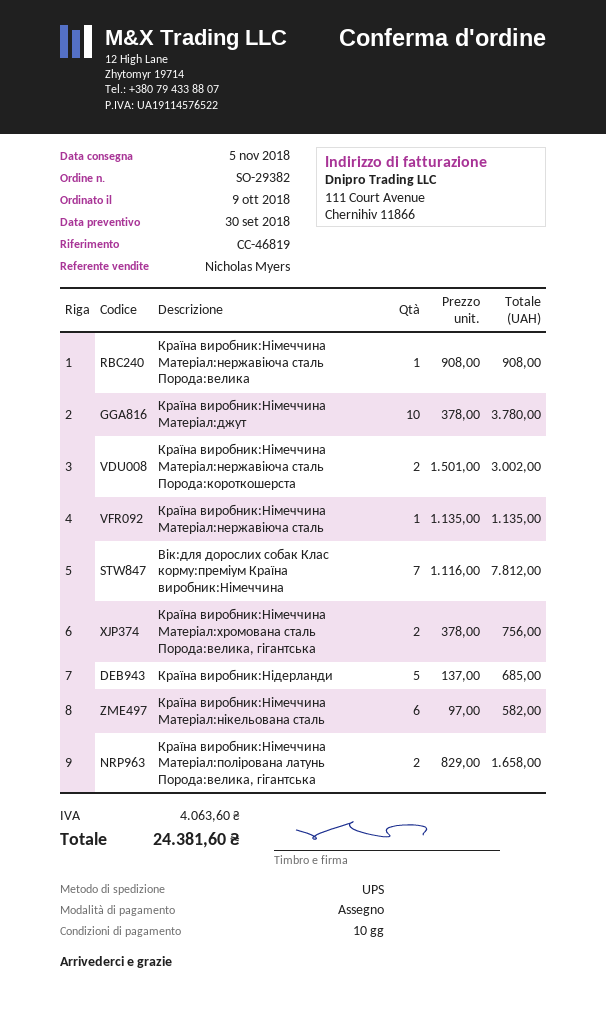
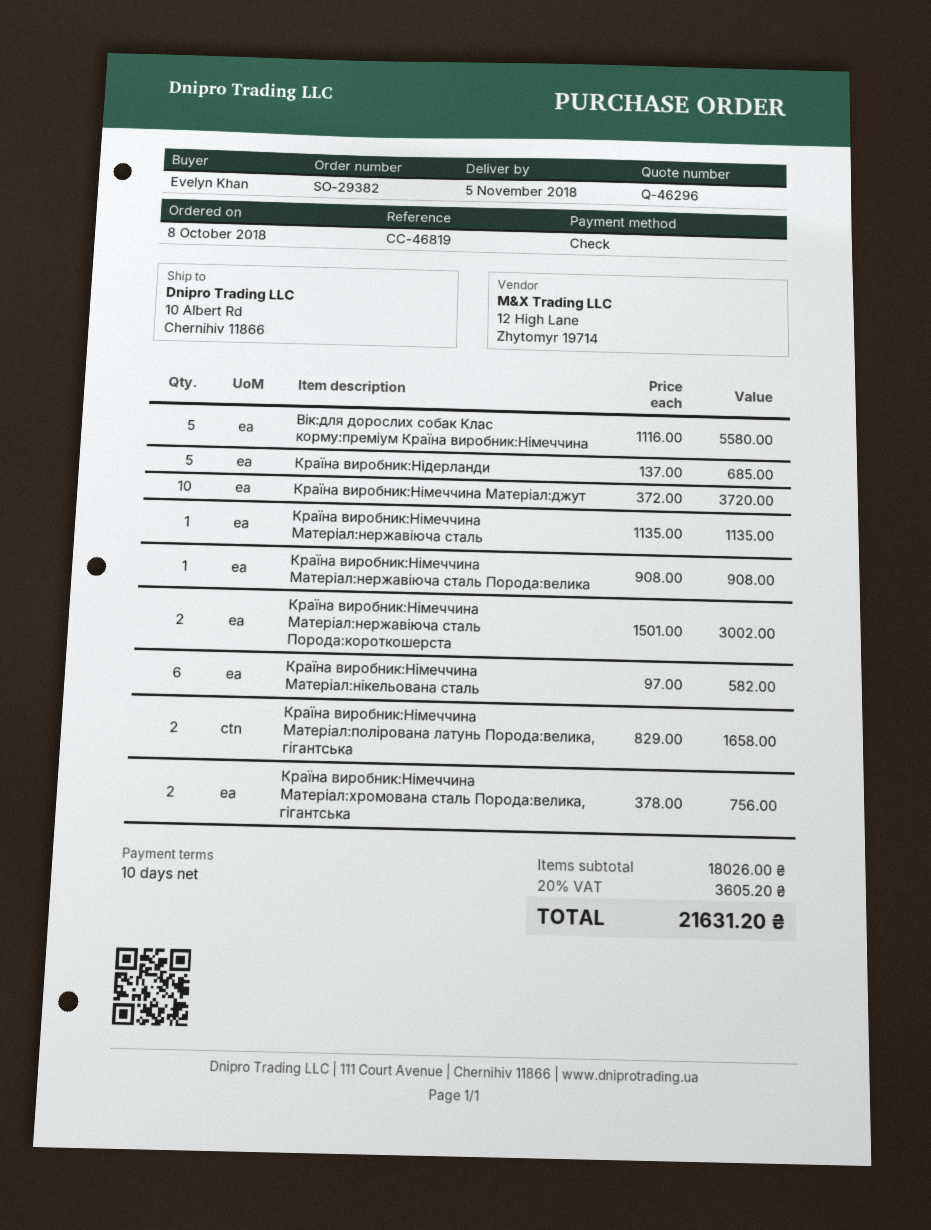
order date: 2018-10-09 -> 2018-10-08
Країна виробник:Німеччина Матеріал:джут: 10 x 378.00 = 3780.00 -> 10 x 372.00 = 3720.00
Вік:для дорослих собак Клас корму:преміум Країна виробник:Німеччина: 7 x 1116.00 = 7812.00 -> 5 x 1116.00 = 5580.00
tax: 4063.60 -> 3605.20
total: 24381.60 -> 21631.20

